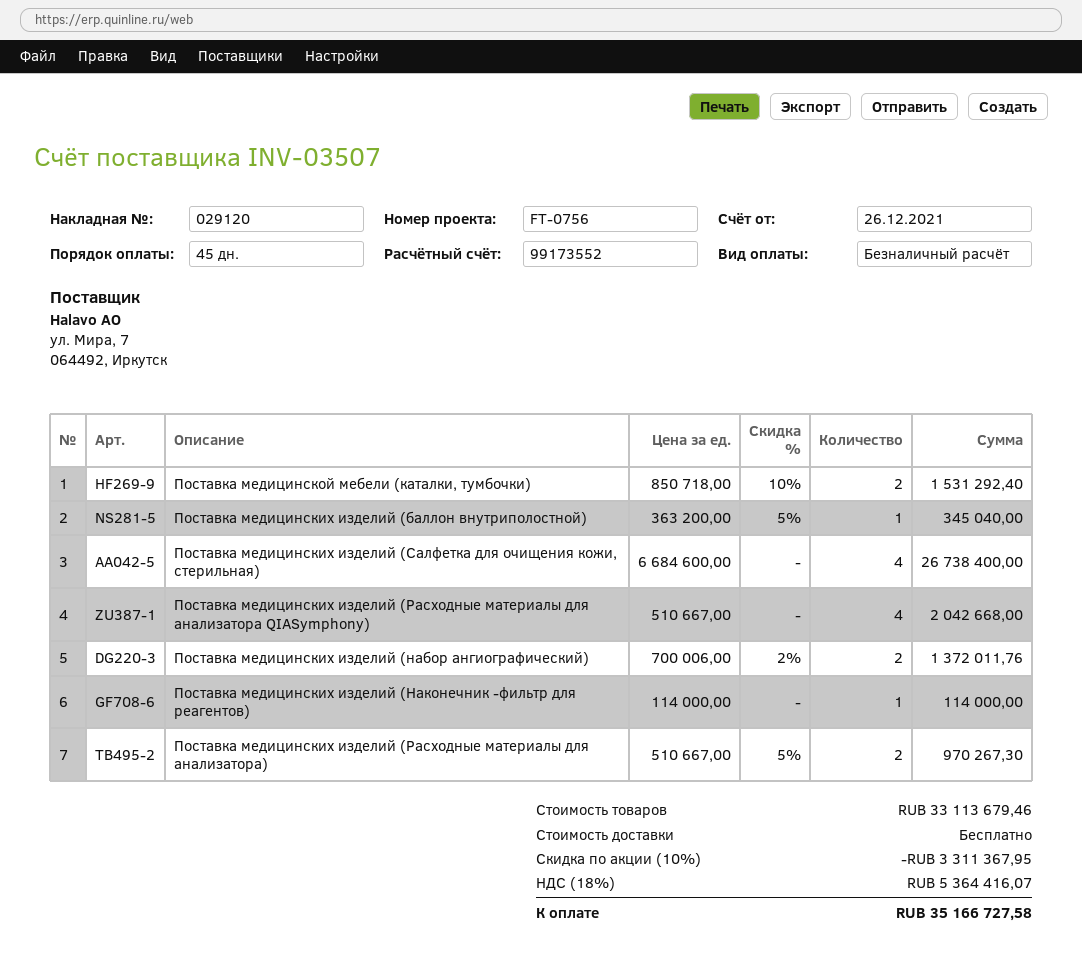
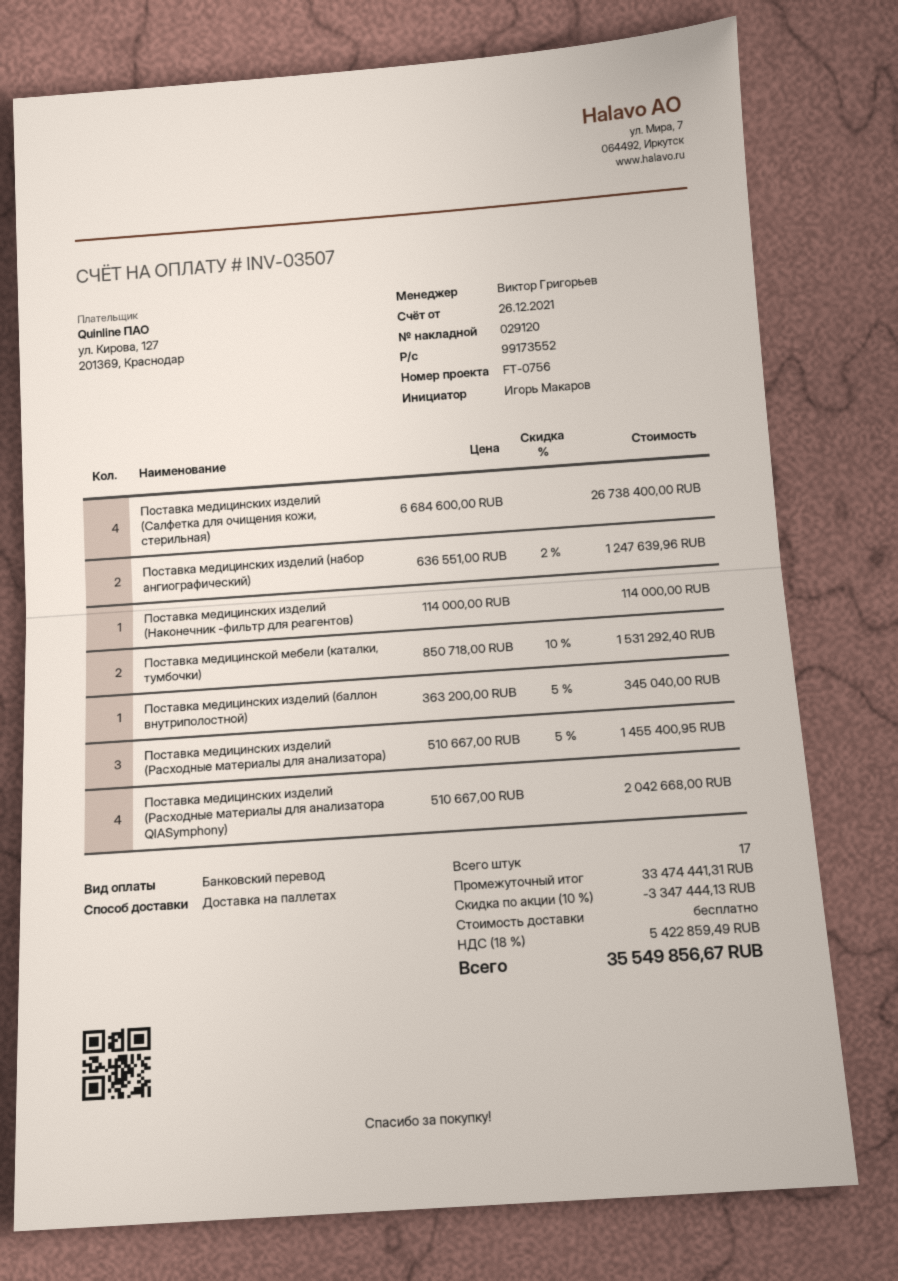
Поставка медицинских изделий (набор ангиографический): 2 x 700006.00 - 2% = 1372011.76 -> 2 x 636551.00 - 2% = 1247639.96
Поставка медицинских изделий (Расходные материалы для анализатора): 2 x 510667.00 - 5% = 970267.30 -> 3 x 510667.00 - 5% = 1455400.95
subtotal: 33113679.46 -> 33474441.31
discount: 10% = 3311367.95 -> 10% = 3347444.13
tax: 18% = 5364416.07 -> 18% = 5422859.49
total: 35166727.58 -> 35549856.67

